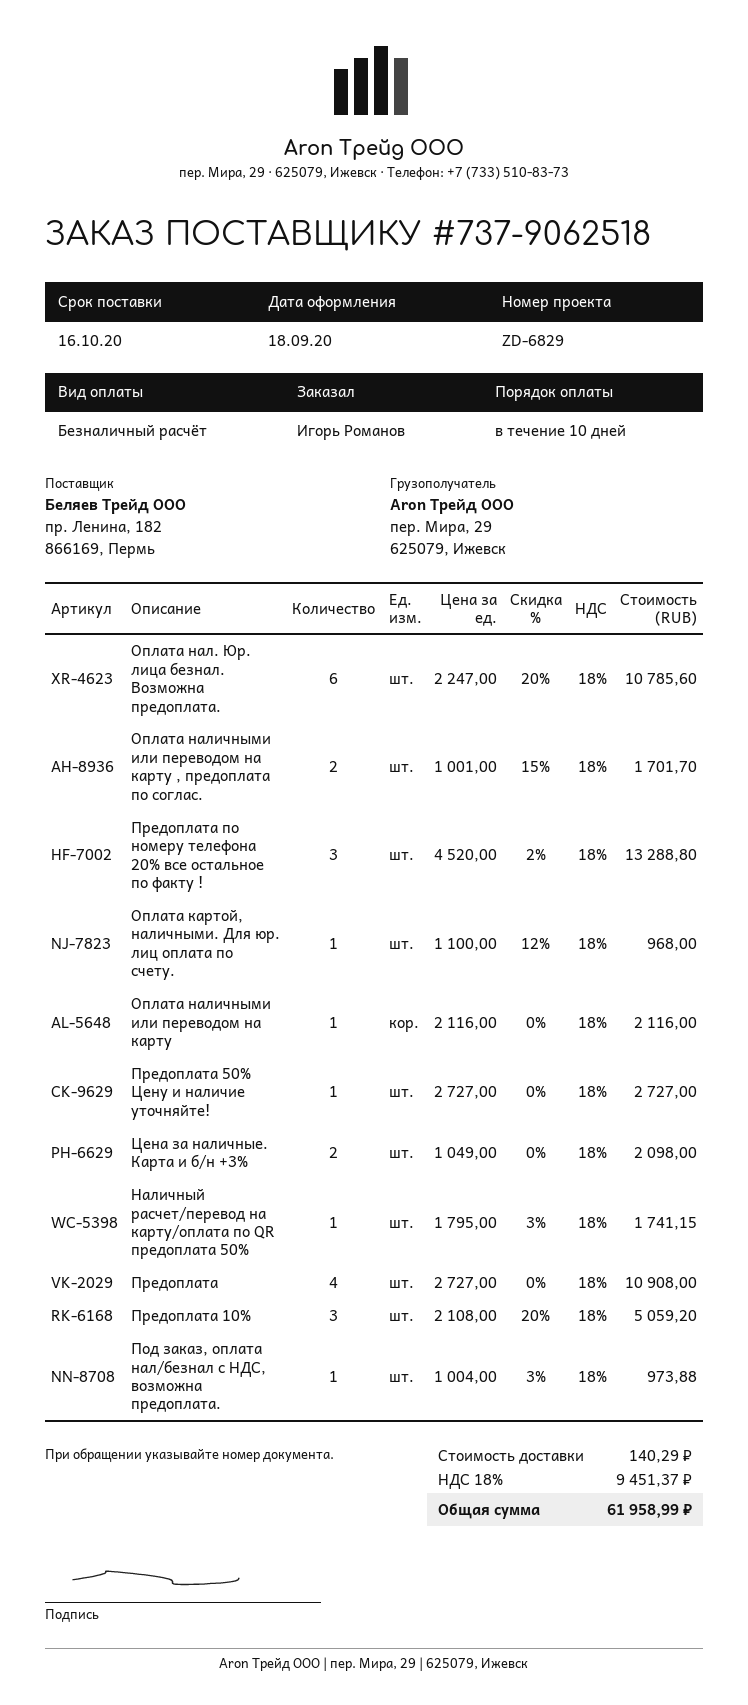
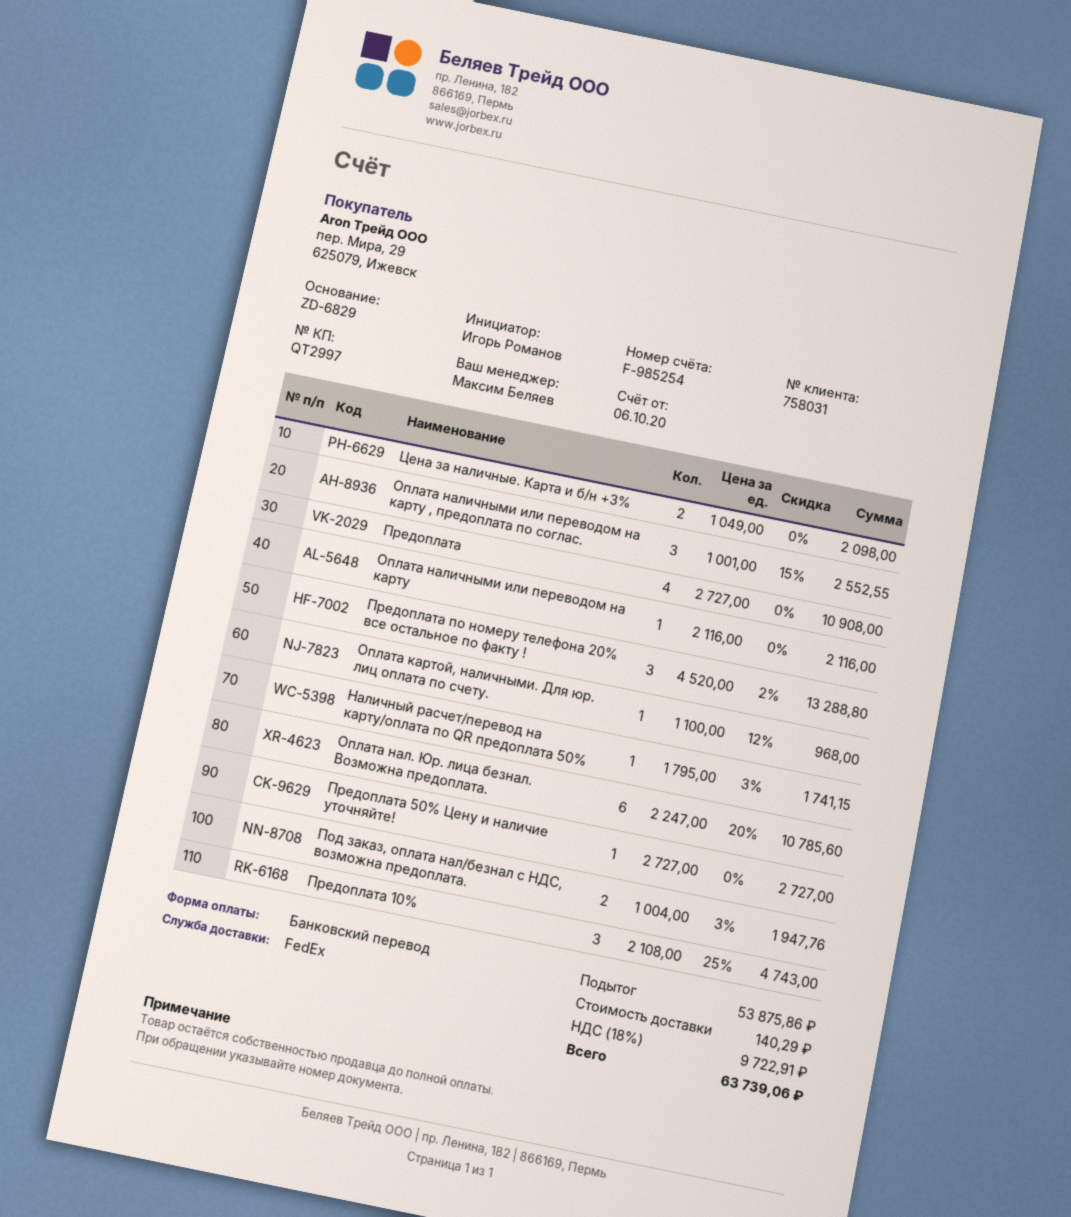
Оплата наличными или переводом на карту , предоплата по соглас.: 2 x 1001.00 - 15% = 1701.70 -> 3 x 1001.00 - 15% = 2552.55
Предоплата 10%: 3 x 2108.00 - 20% = 5059.20 -> 3 x 2108.00 - 25% = 4743.00
Под заказ, оплата нал/безнал с НДС, возможна предоплата.: 1 x 1004.00 - 3% = 973.88 -> 2 x 1004.00 - 3% = 1947.76
tax: 18% = 9451.37 -> 18% = 9722.91
total: 61958.99 -> 63739.06

